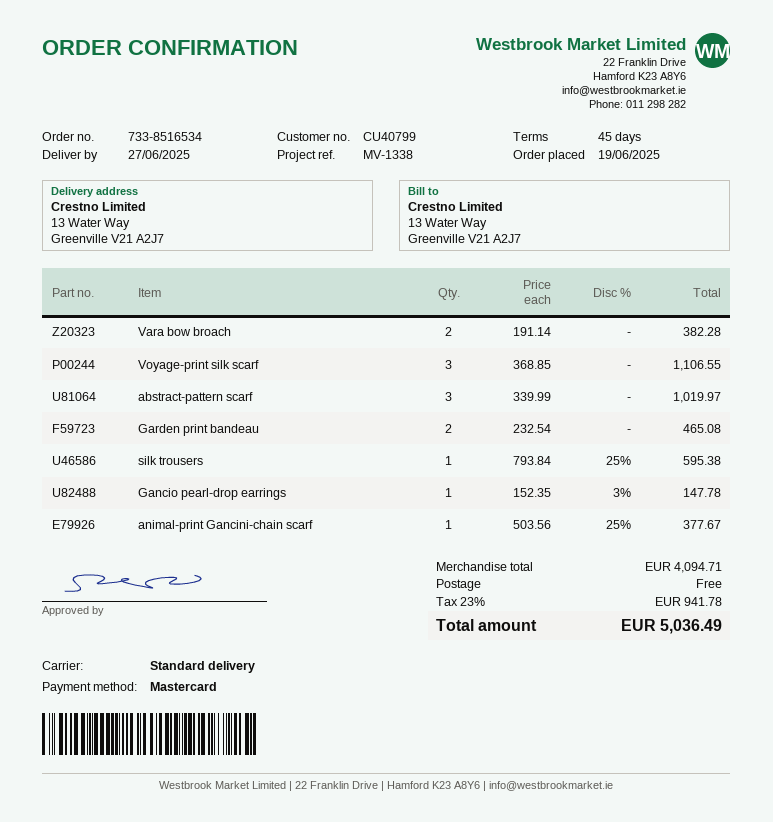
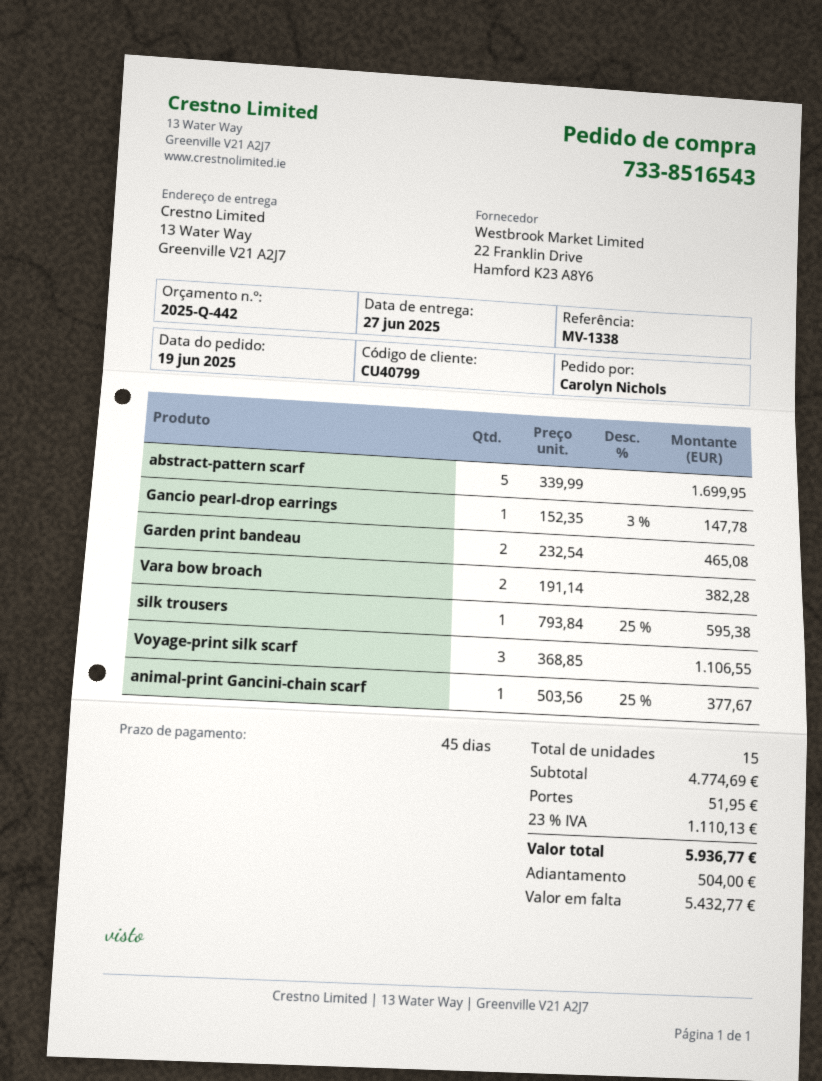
order number: 733-8516534 -> 733-8516543
abstract-pattern scarf: 3 x 339.99 = 1019.97 -> 5 x 339.99 = 1699.95
subtotal: 4094.71 -> 4774.69
shipping: 0.00 -> 51.95
tax: 23% = 941.78 -> 23% = 1110.13
total: 5036.49 -> 5936.77

